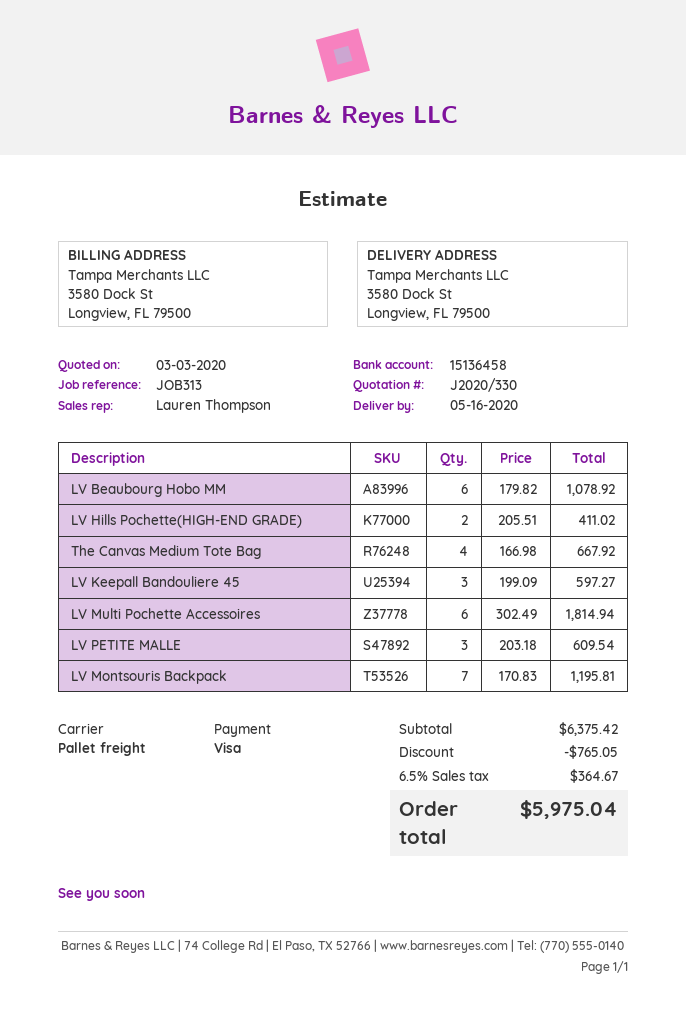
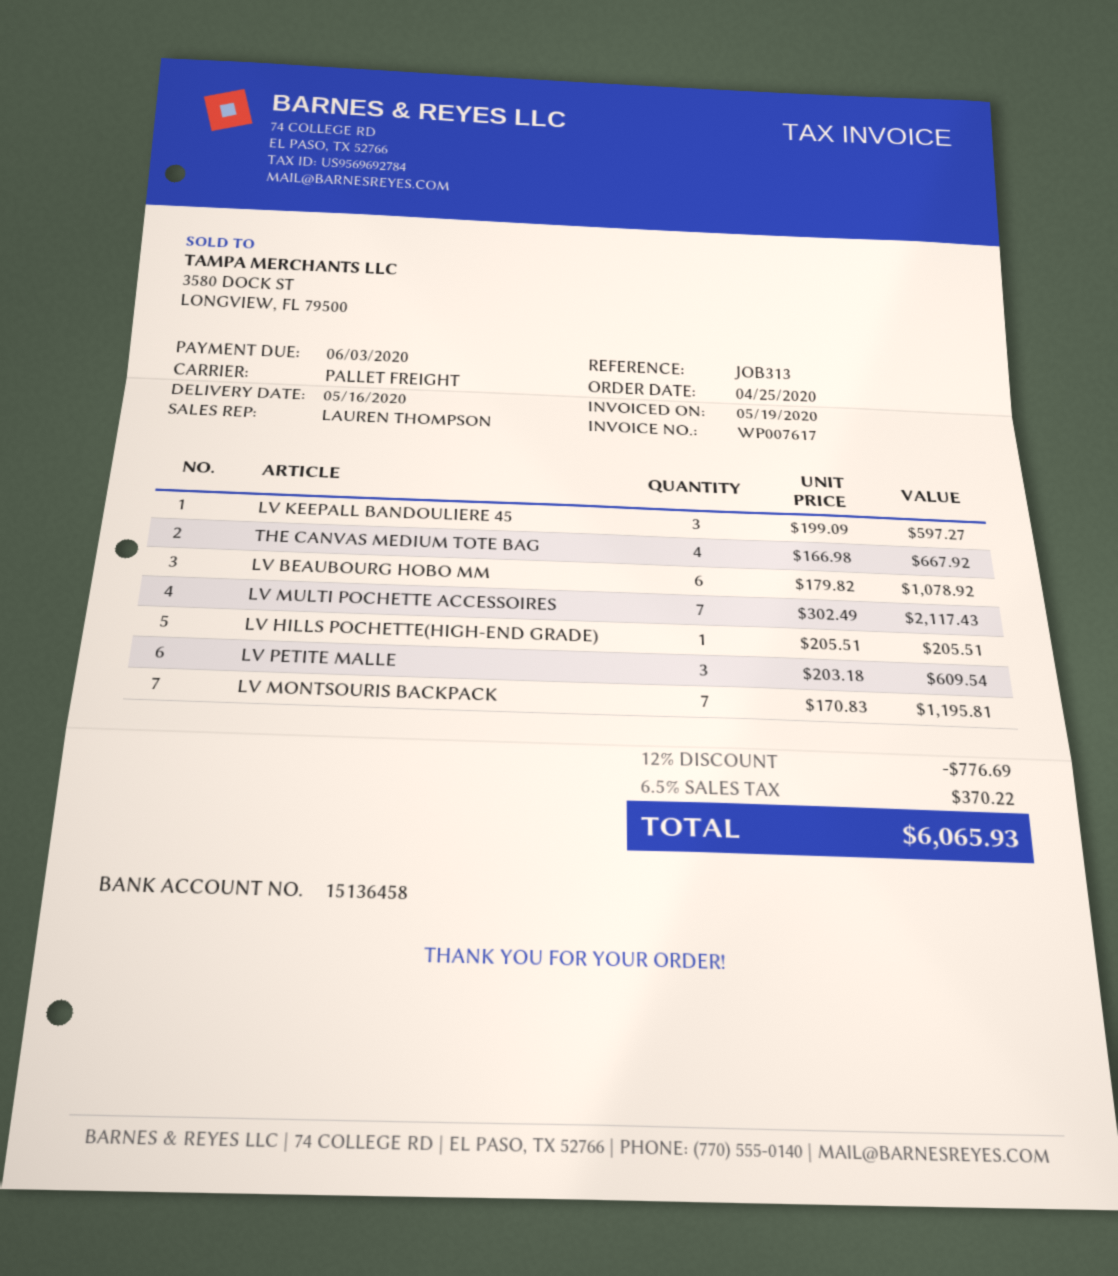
LV Hills Pochette(HIGH-END GRADE): 2 x 205.51 = 411.02 -> 1 x 205.51 = 205.51
LV Multi Pochette Accessoires: 6 x 302.49 = 1814.94 -> 7 x 302.49 = 2117.43
discount: 765.05 -> 776.69
tax: 6.5% = 364.67 -> 6.5% = 370.22
total: 5975.04 -> 6065.93

